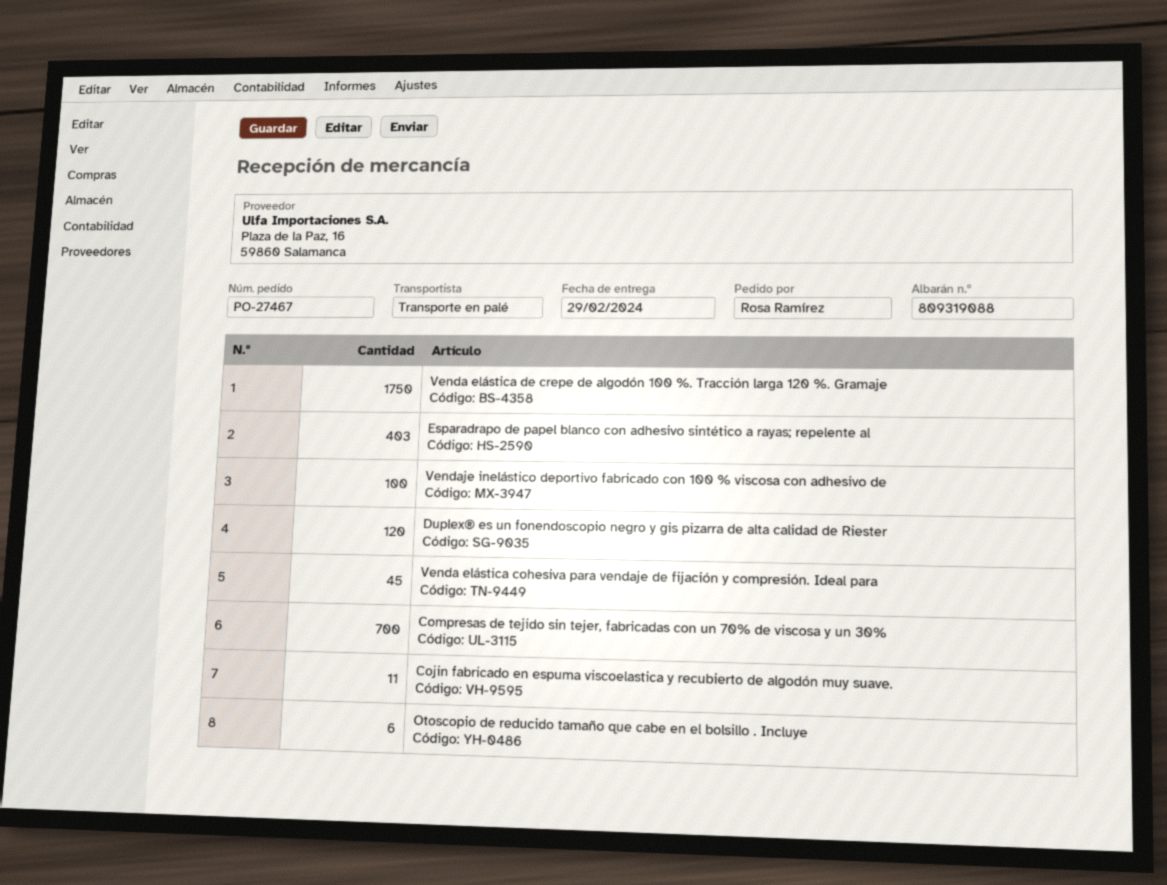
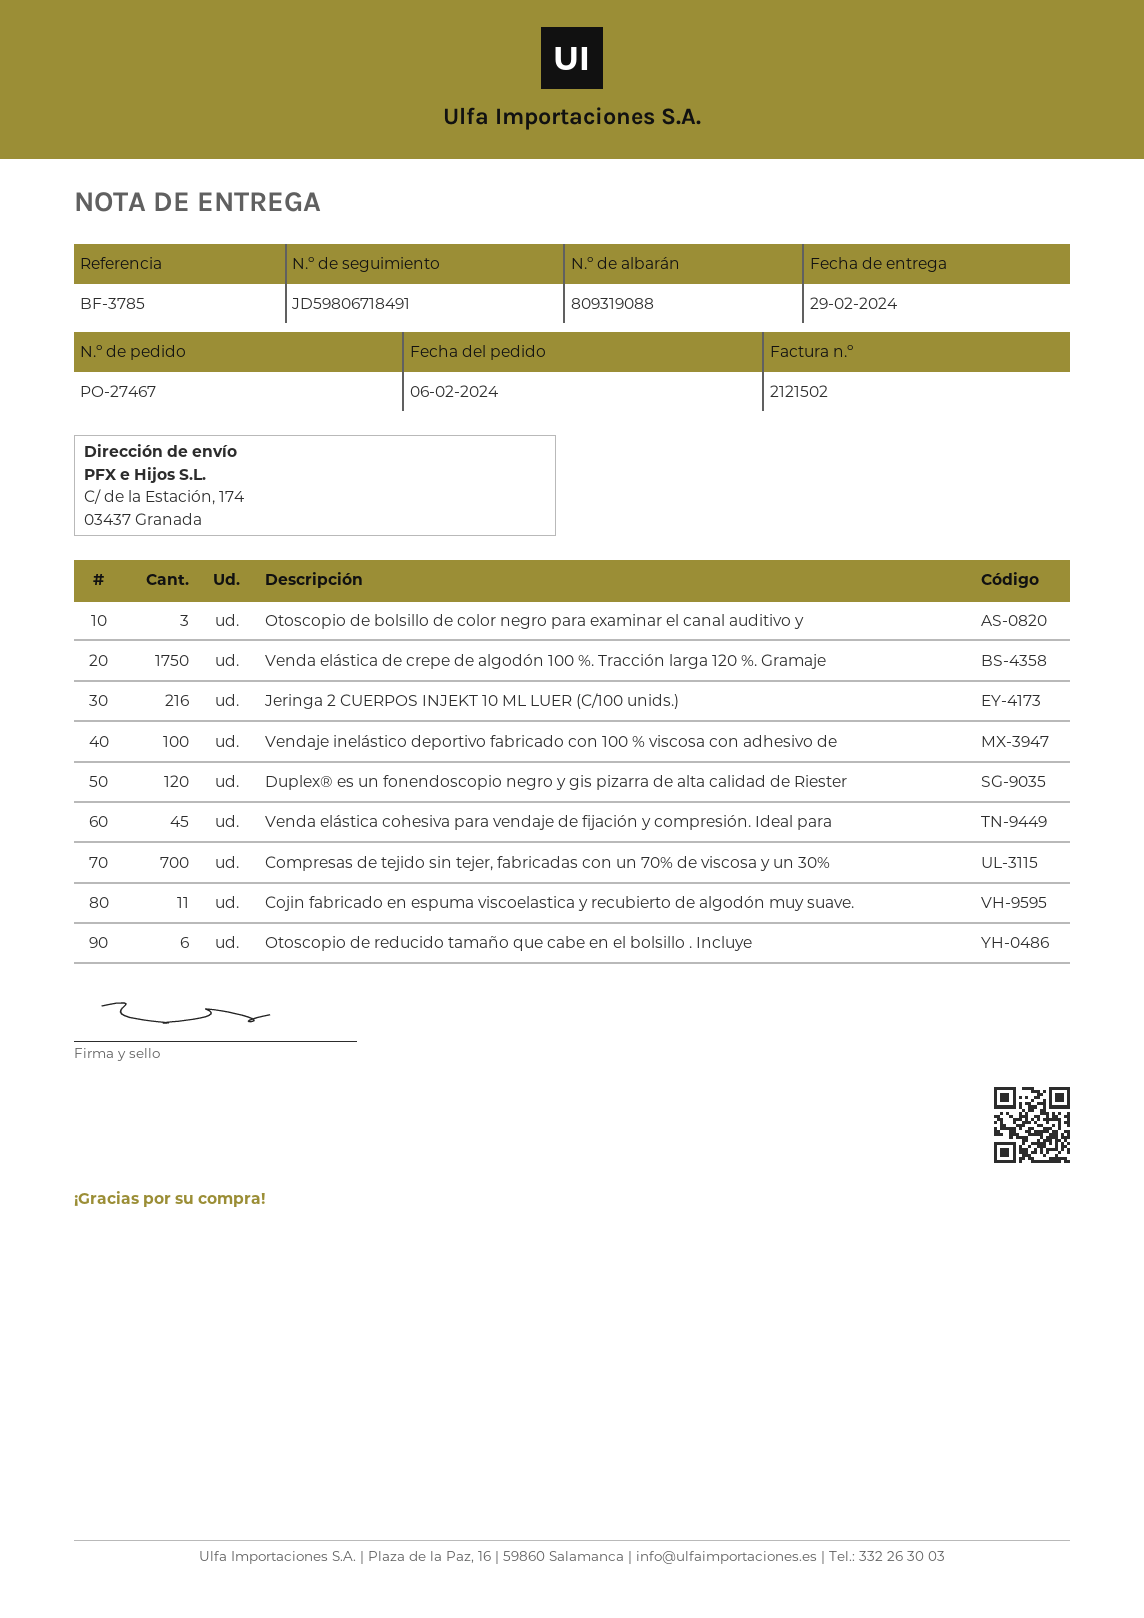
Esparadrapo de papel blanco con adhesivo sintético a rayas; repelente al: 403 -> none
Otoscopio de bolsillo de color negro para examinar el canal auditivo y: none -> 3
Jeringa 2 CUERPOS INJEKT 10 ML LUER (C/100 unids.): none -> 216

